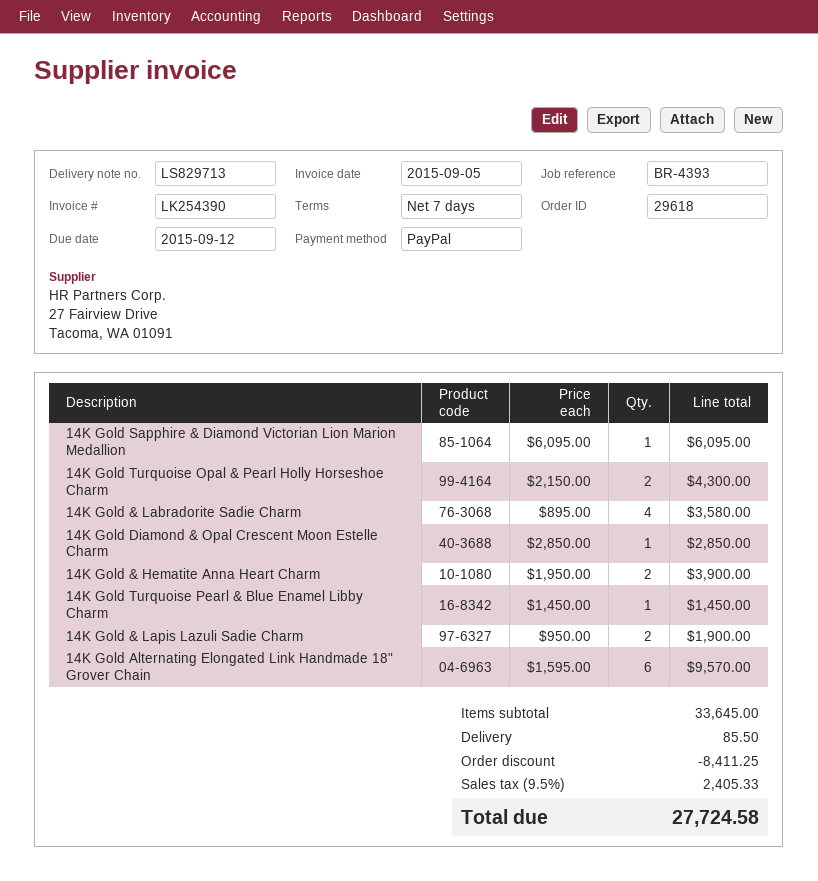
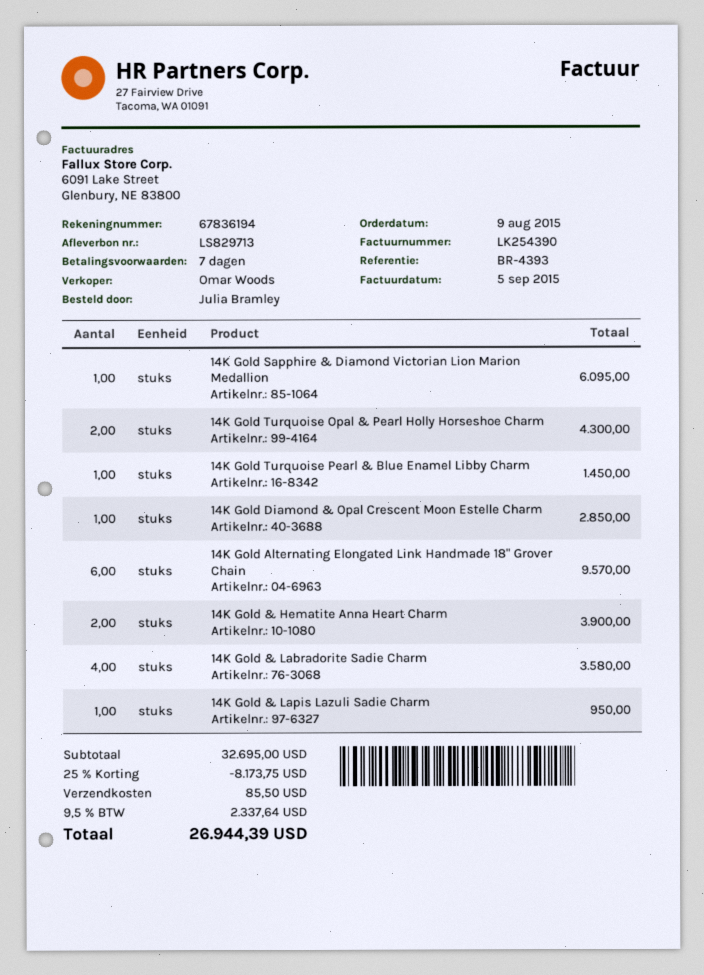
14K Gold & Lapis Lazuli Sadie Charm: 2 for 1900.00 -> 1 for 950.00
subtotal: 33645.00 -> 32695.00
discount: 8411.25 -> 8173.75
tax: 9.5% = 2405.33 -> 9.5% = 2337.64
total: 27724.58 -> 26944.39

